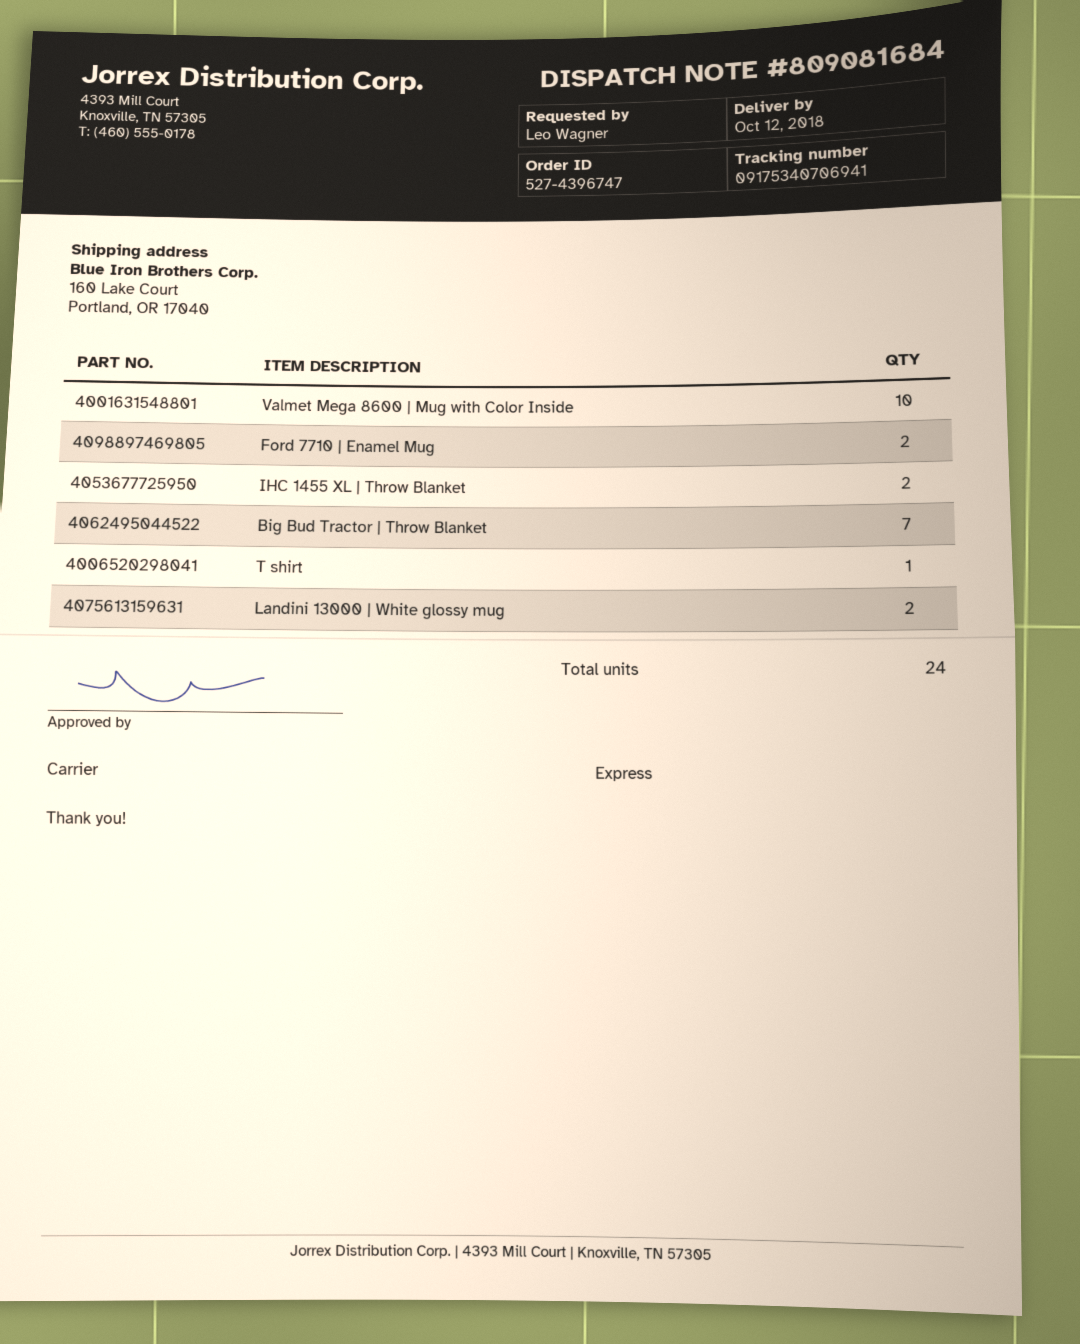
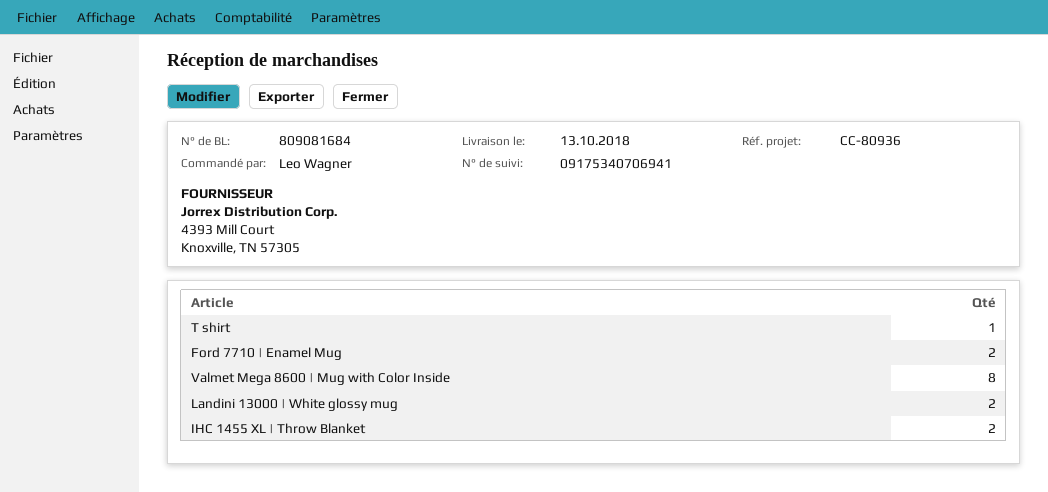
delivery date: 2018-10-12 -> 2018-10-13
Valmet Mega 8600 | Mug with Color Inside: 10 -> 8
Big Bud Tractor | Throw Blanket: 7 -> none

